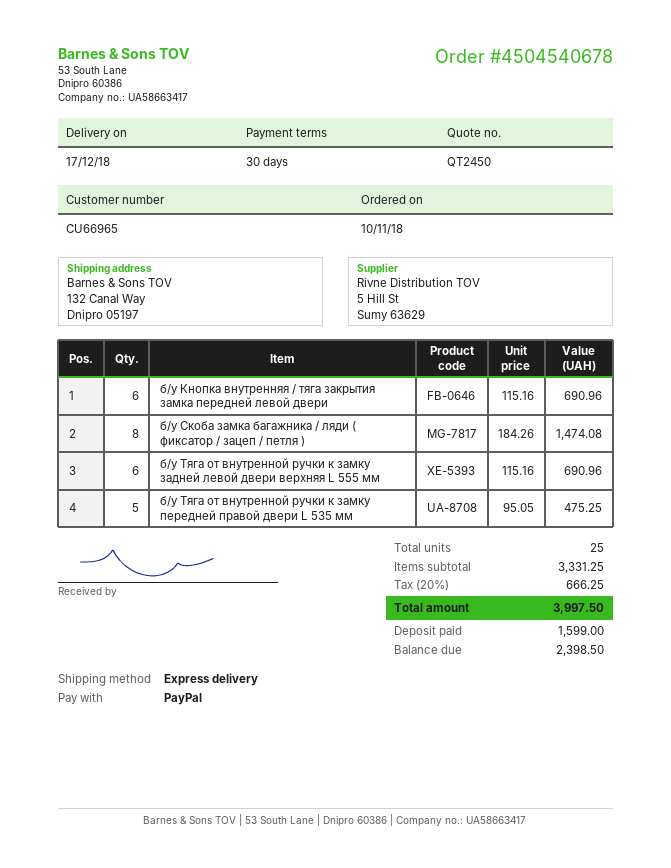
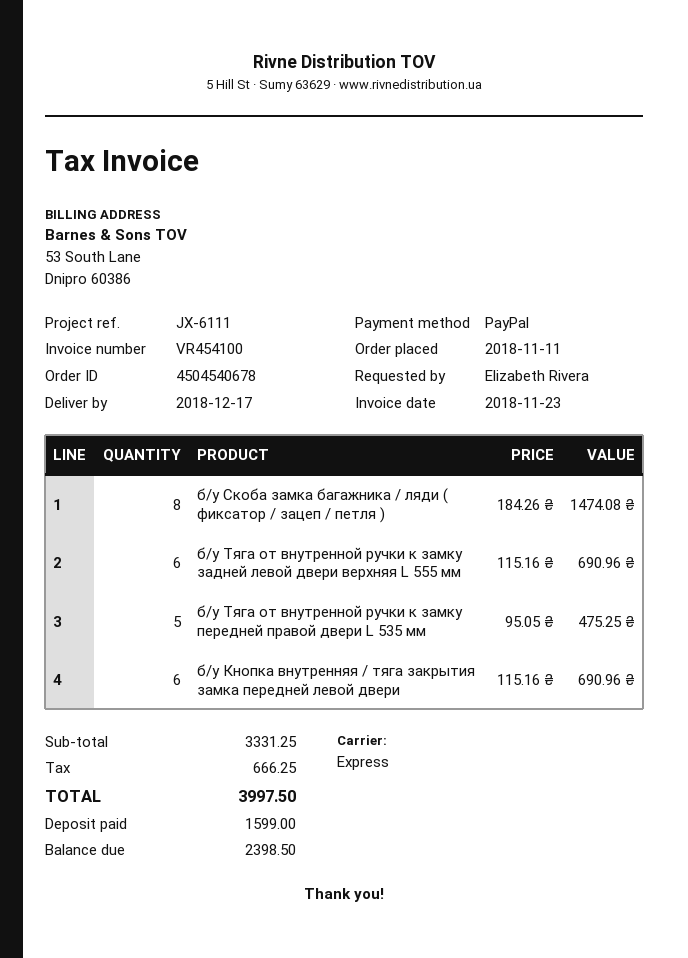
order date: 2018-11-10 -> 2018-11-11

